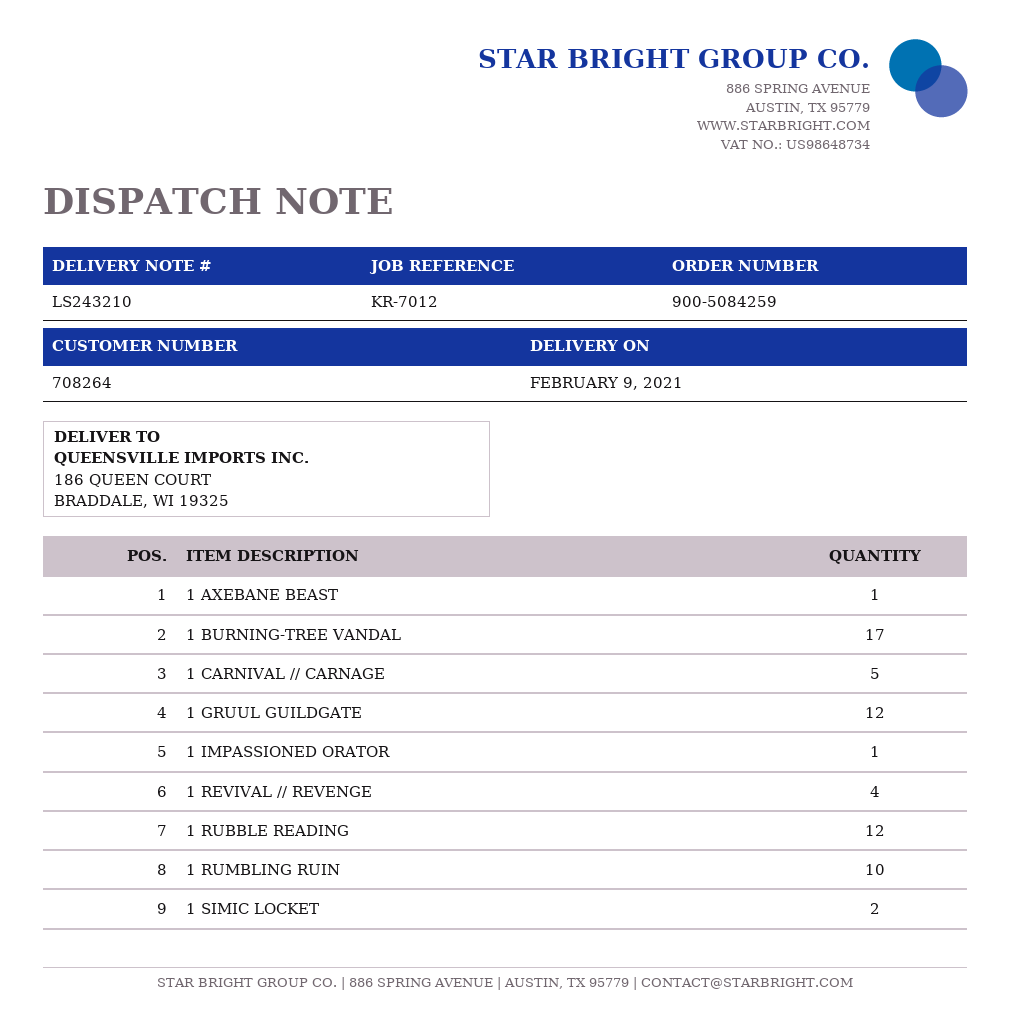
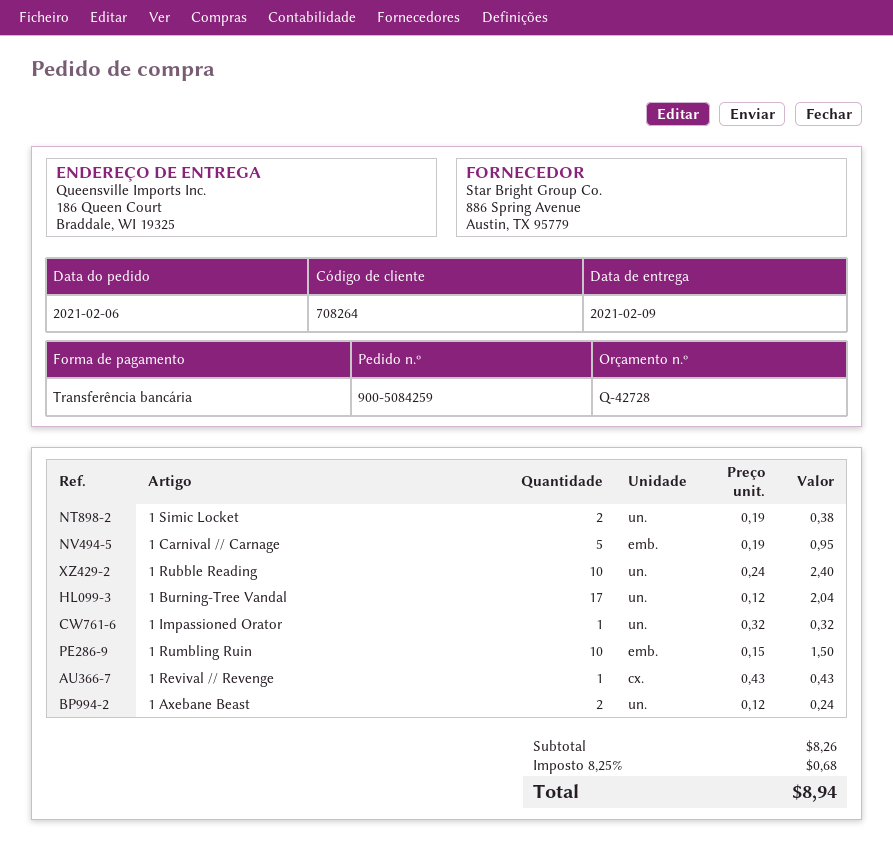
1 AXEBANE BEAST: 1 -> 2
1 GRUUL GUILDGATE: 12 -> none
1 REVIVAL // REVENGE: 4 -> 1
1 RUBBLE READING: 12 -> 10

